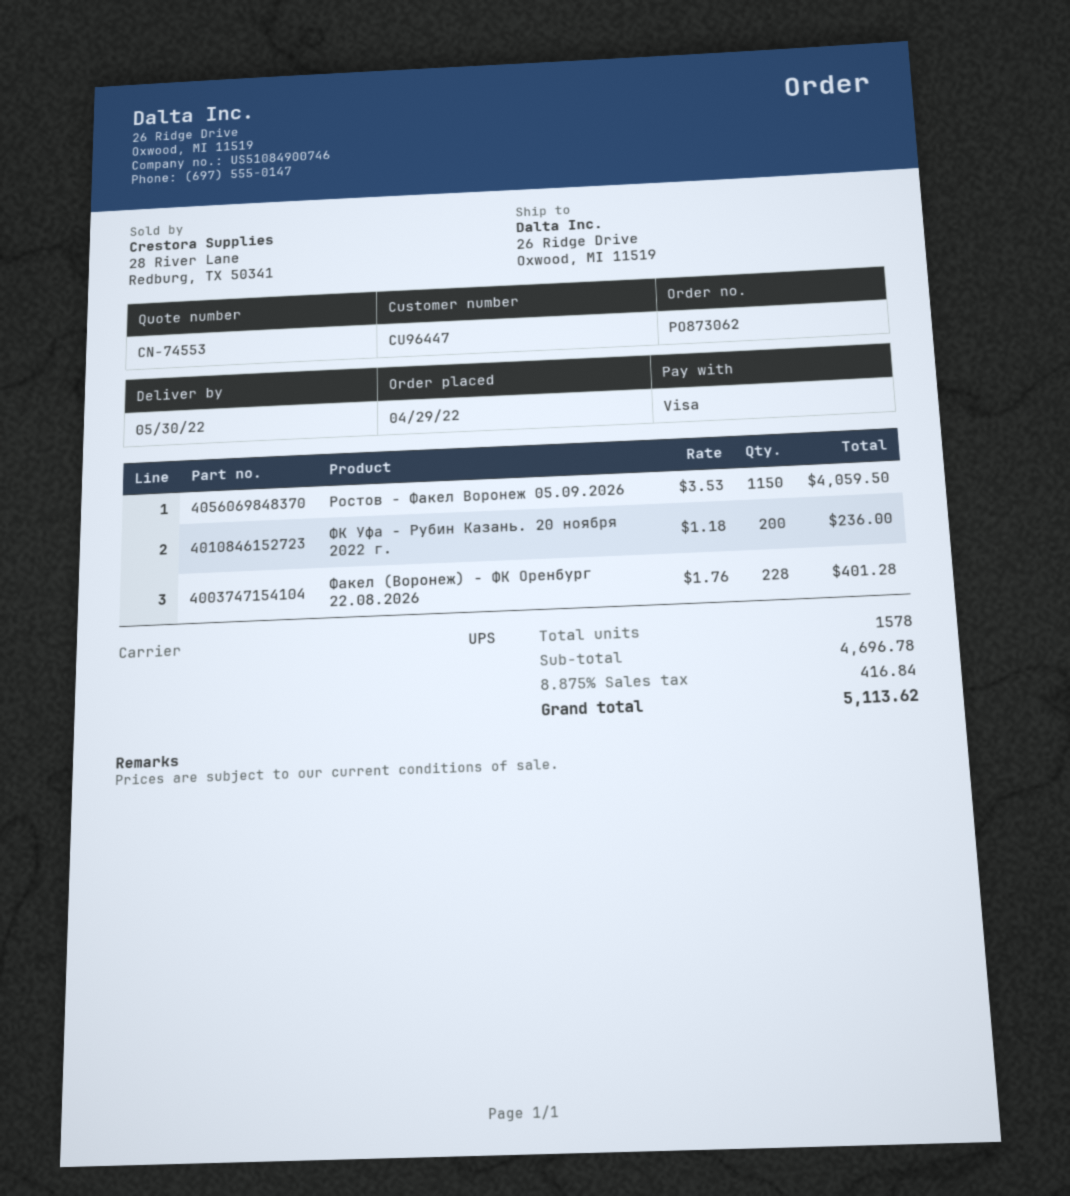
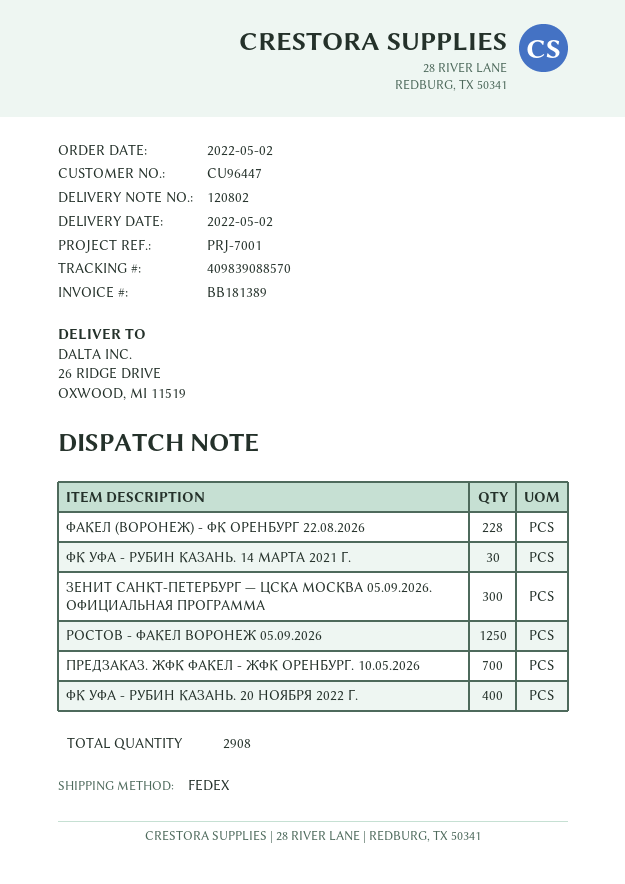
order date: 2022-04-29 -> 2022-05-02
delivery date: 2022-05-30 -> 2022-05-02
shipping method: UPS -> FedEx
Ростов - Факел Воронеж 05.09.2026: 1150 -> 1250
ФК Уфа - Рубин Казань. 20 ноября 2022 г.: 200 -> 400
ФК УФА - РУБИН КАЗАНЬ. 14 МАРТА 2021 Г.: none -> 30
ЗЕНИТ САНКТ-ПЕТЕРБУРГ — ЦСКА МОСКВА 05.09.2026. ОФИЦИАЛЬНАЯ ПРОГРАММА: none -> 300
ПРЕДЗАКАЗ. ЖФК ФАКЕЛ - ЖФК ОРЕНБУРГ. 10.05.2026: none -> 700
total quantity: 1578 -> 2908

